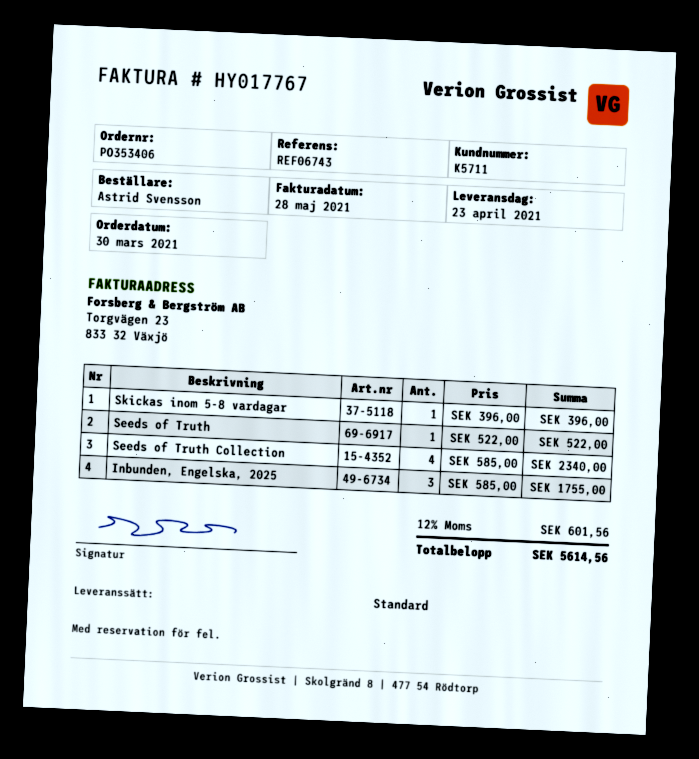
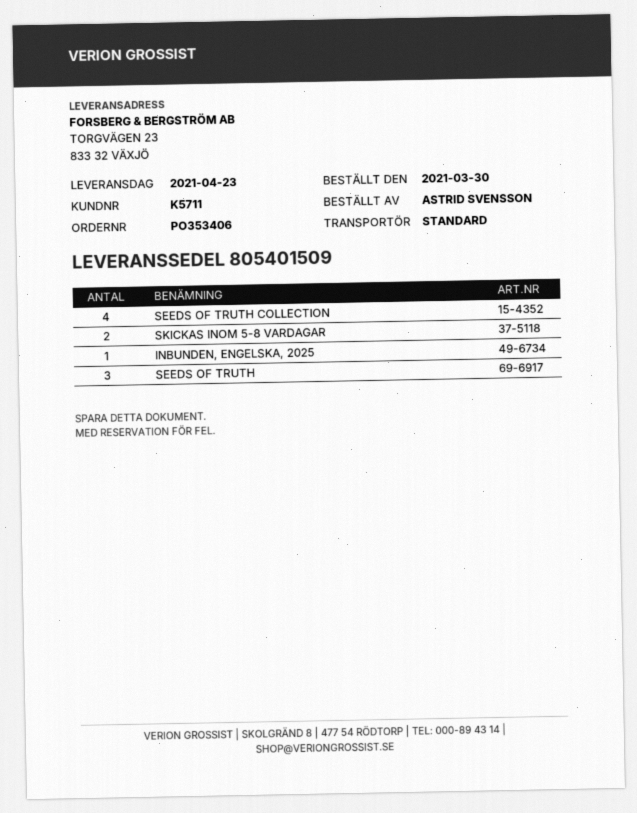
Skickas inom 5-8 vardagar: 1 -> 2
Seeds of Truth: 1 -> 3
Inbunden, Engelska, 2025: 3 -> 1

